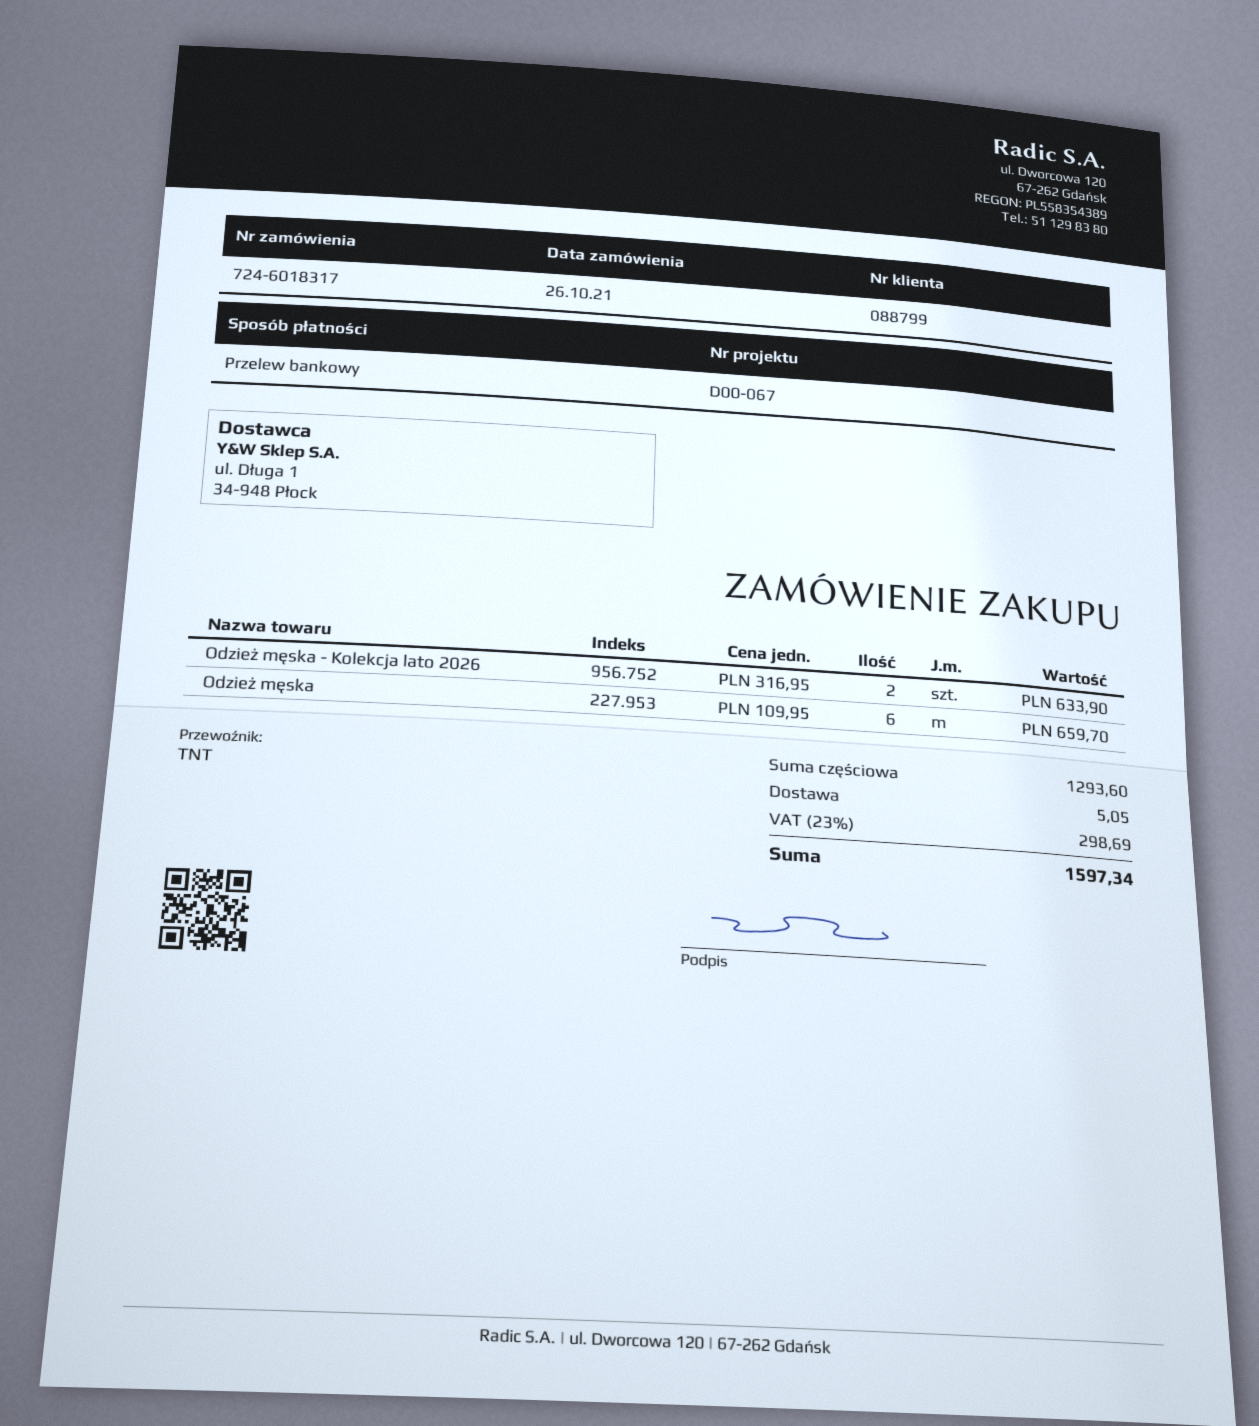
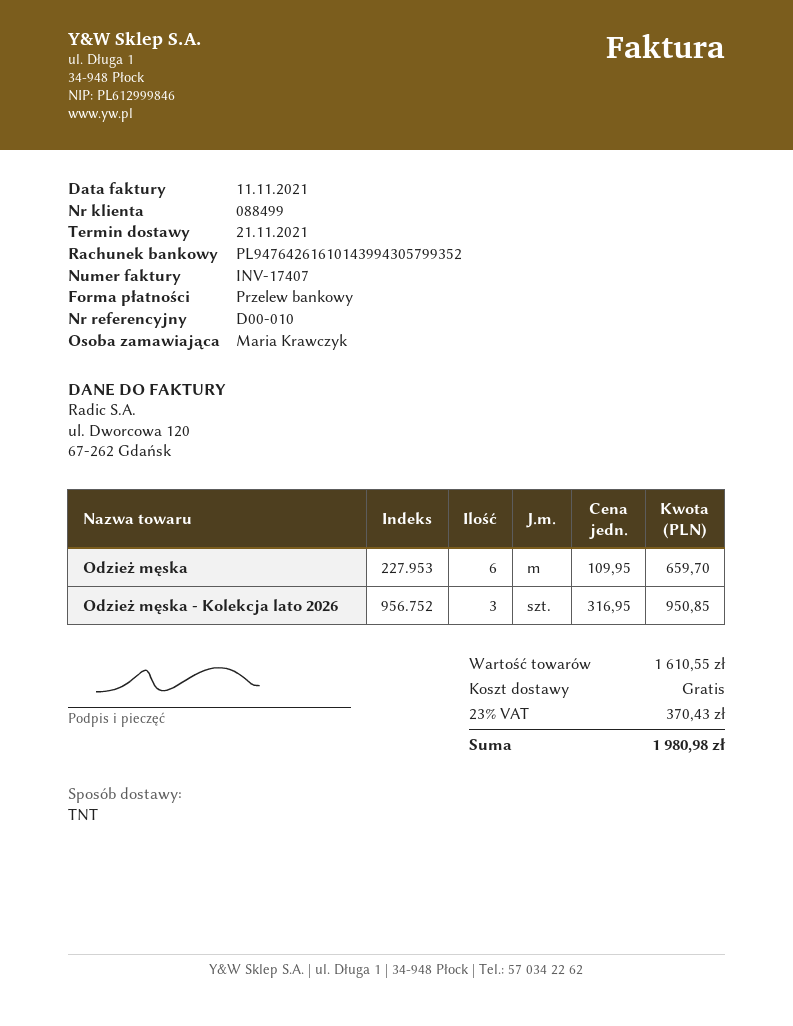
customer number: 088799 -> 088499
reference: D00-067 -> D00-010
Odzież męska - Kolekcja lato 2026: 2 x 316.95 = 633.90 -> 3 x 316.95 = 950.85
subtotal: 1293.60 -> 1610.55
shipping: 5.05 -> 0.00
tax: 23% = 298.69 -> 23% = 370.43
total: 1597.34 -> 1980.98

